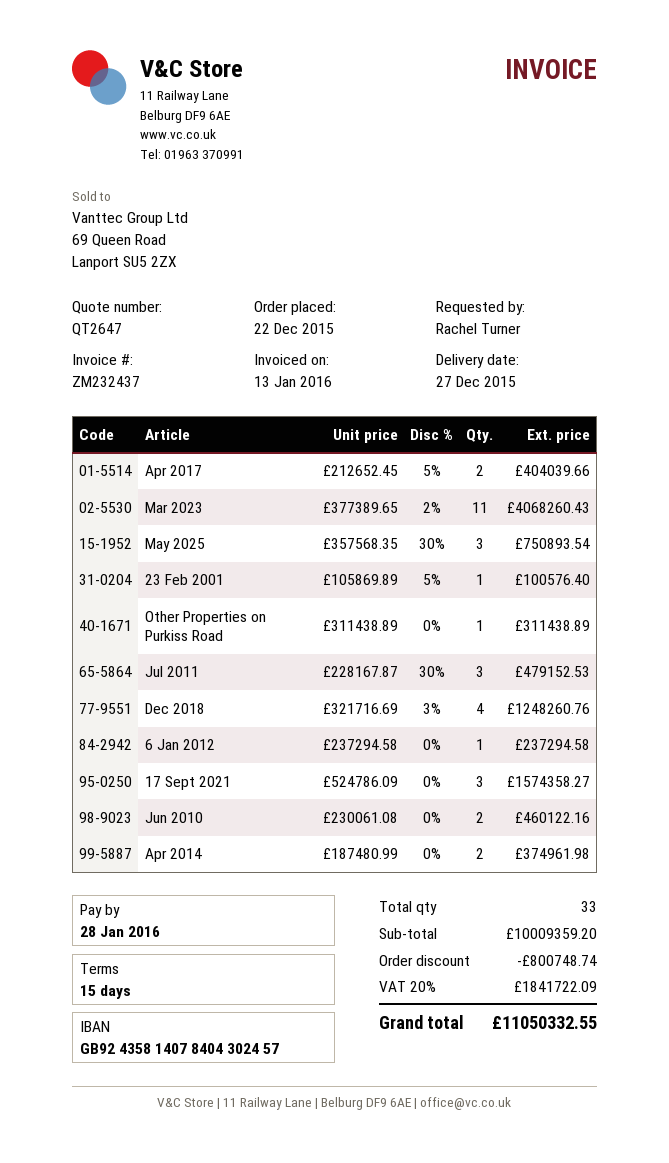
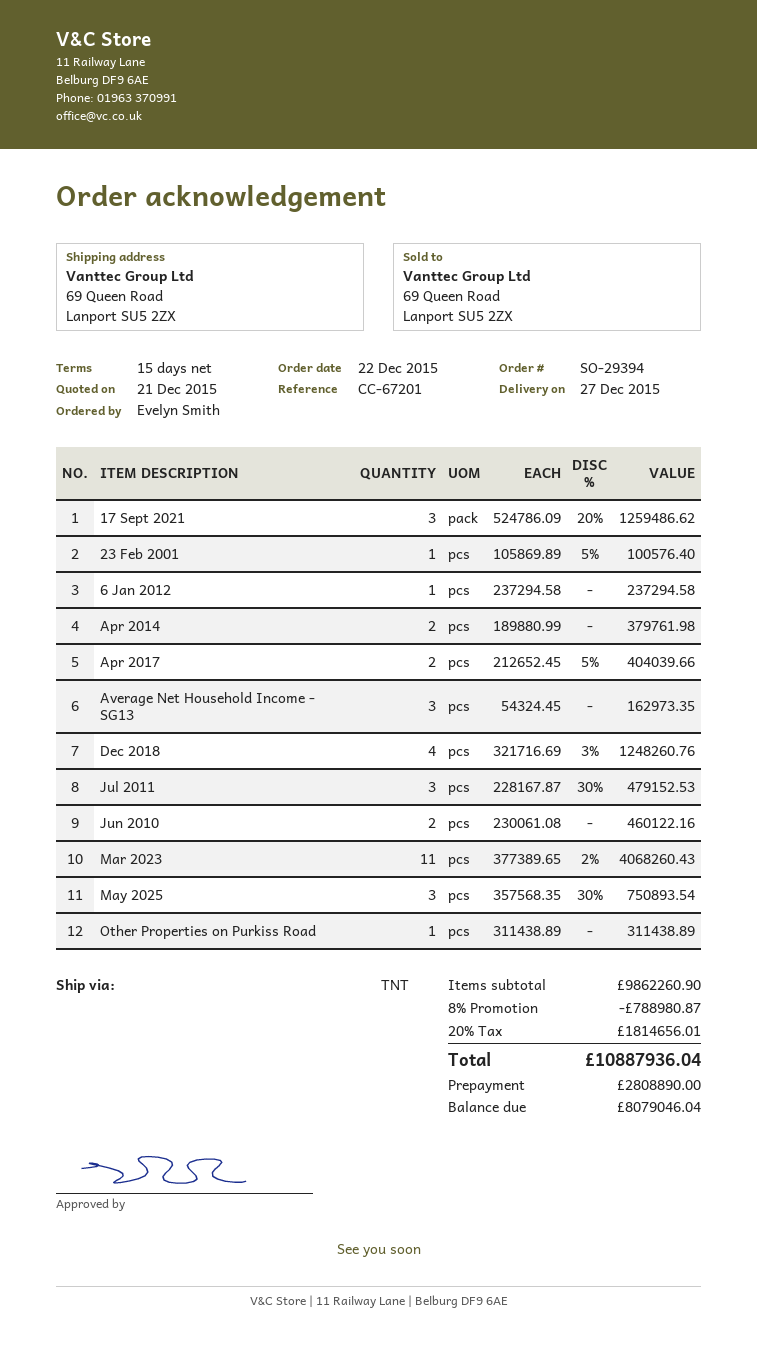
ordered by: Rachel Turner -> Evelyn Smith
17 Sept 2021: 3 x 524786.09 = 1574358.27 -> 3 x 524786.09 - 20% = 1259486.62
Apr 2014: 2 x 187480.99 = 374961.98 -> 2 x 189880.99 = 379761.98
Average Net Household Income - SG13: none -> 3 x 54324.45 = 162973.35
subtotal: 10009359.20 -> 9862260.90
discount: 800748.74 -> 788980.87
tax: 20% = 1841722.09 -> 20% = 1814656.01
total: 11050332.55 -> 10887936.04

